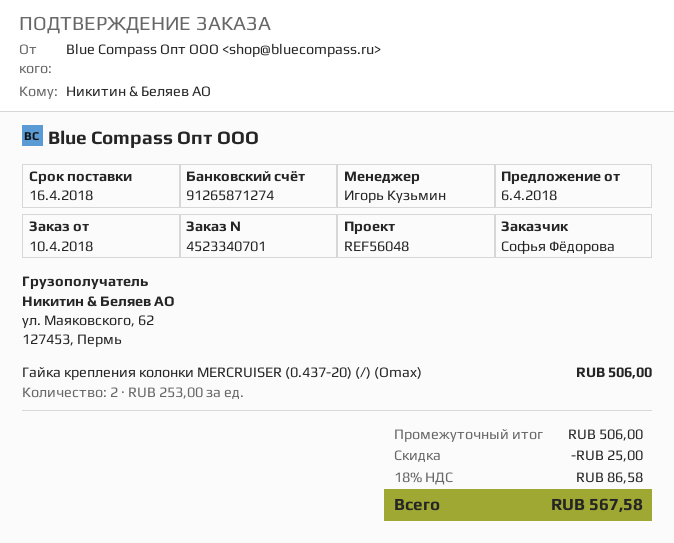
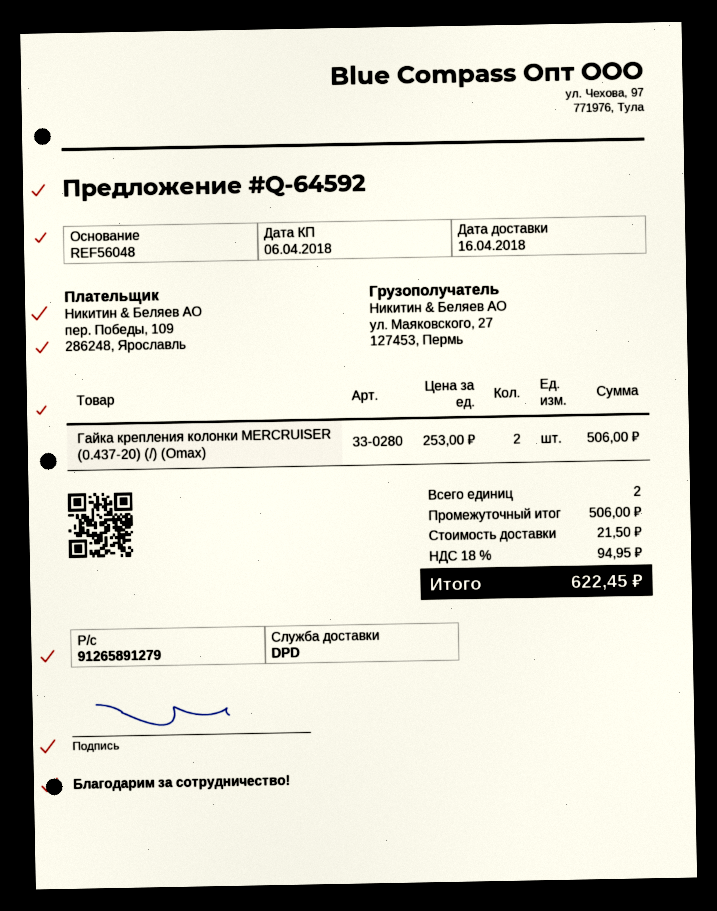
bank account: 91265871274 -> 91265891279
ship to: ул. Маяковского, 62, 127453, Пермь -> ул. Маяковского, 27, 127453, Пермь
discount: 25.00 -> none
shipping: none -> 21.50
tax: 18% = 86.58 -> 18% = 94.95
total: 567.58 -> 622.45

